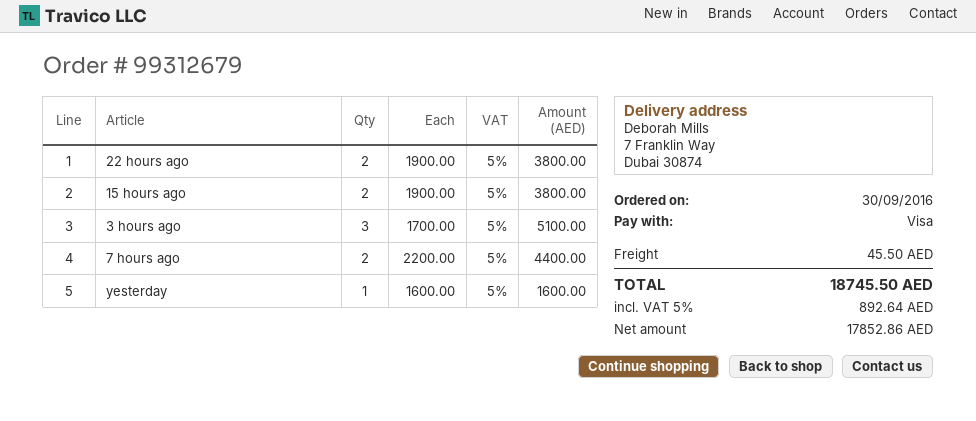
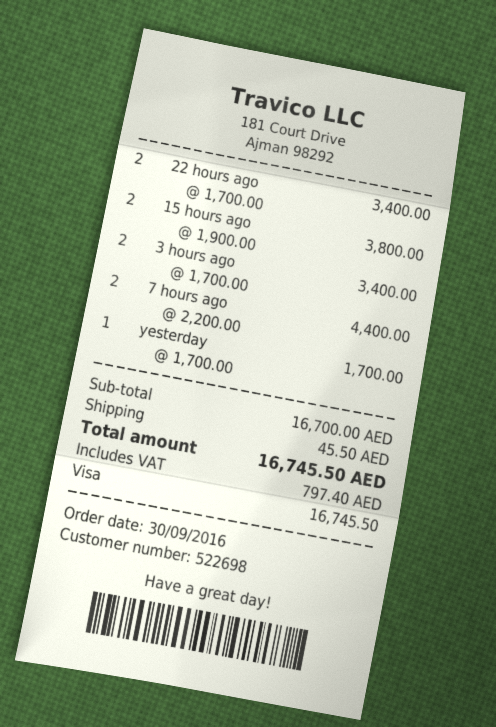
22 hours ago: 2 x 1900.00 = 3800.00 -> 2 x 1700.00 = 3400.00
3 hours ago: 3 x 1700.00 = 5100.00 -> 2 x 1700.00 = 3400.00
yesterday: 1 x 1600.00 = 1600.00 -> 1 x 1700.00 = 1700.00
tax: 892.64 -> 797.40
total: 18745.50 -> 16745.50

